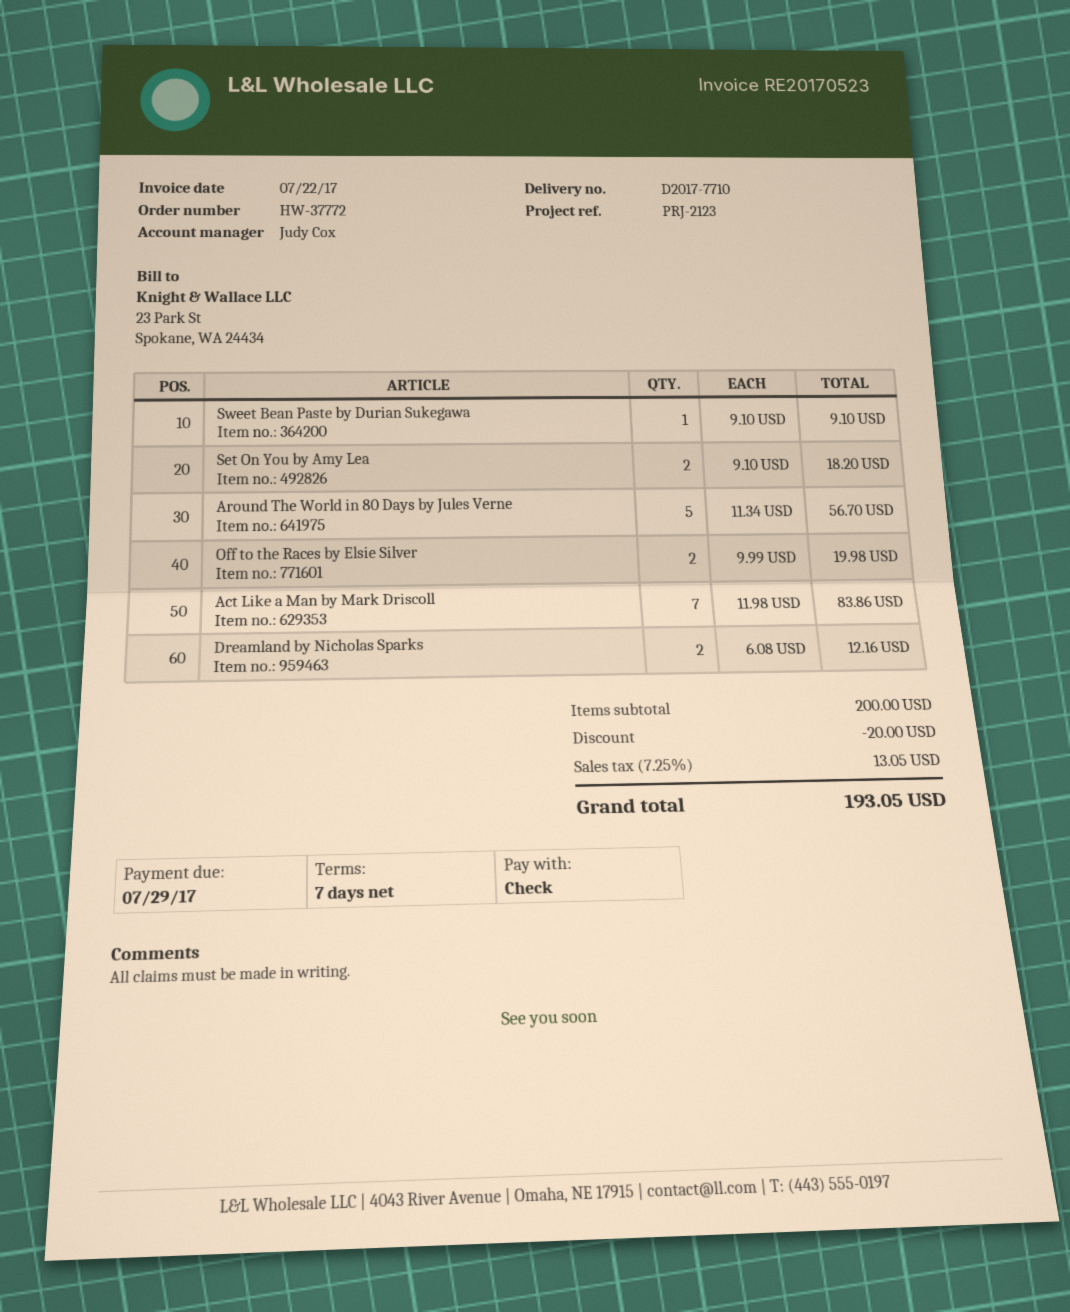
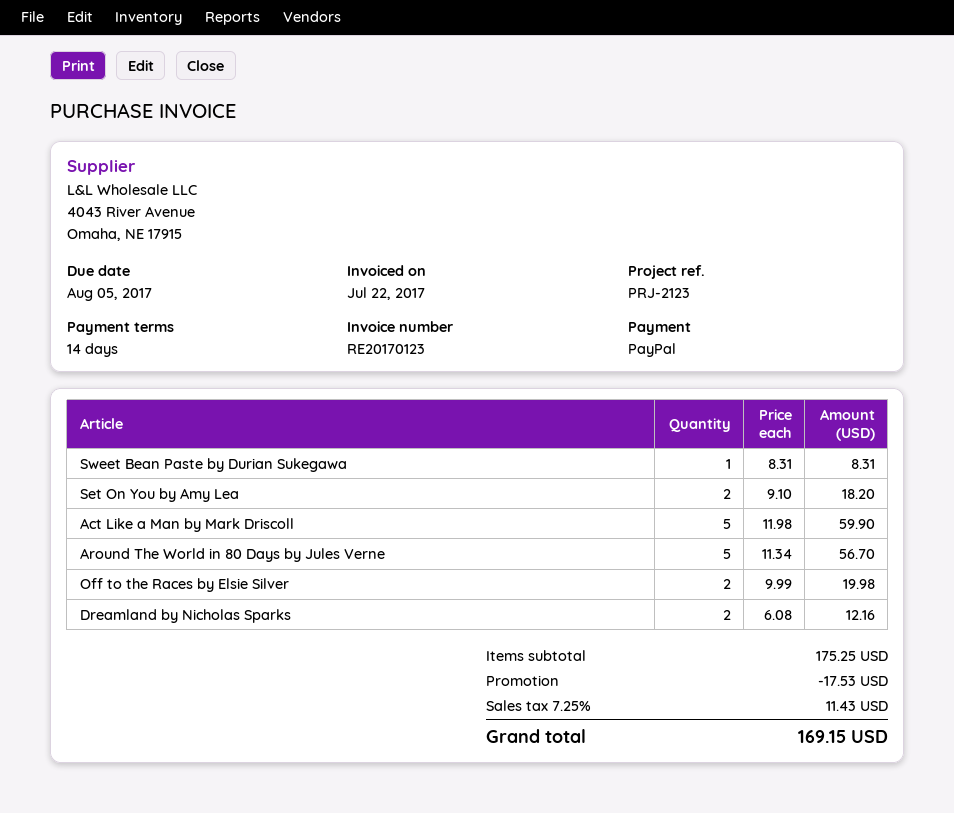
invoice number: RE20170523 -> RE20170123
payment terms: 7 days -> 14 days
due date: 2017-07-29 -> 2017-08-05
payment method: cheque -> PayPal
Sweet Bean Paste by Durian Sukegawa: 1 x 9.10 = 9.10 -> 1 x 8.31 = 8.31
Act Like a Man by Mark Driscoll: 7 x 11.98 = 83.86 -> 5 x 11.98 = 59.90
subtotal: 200.00 -> 175.25
discount: 20.00 -> 17.53
tax: 7.25% = 13.05 -> 7.25% = 11.43
total: 193.05 -> 169.15

